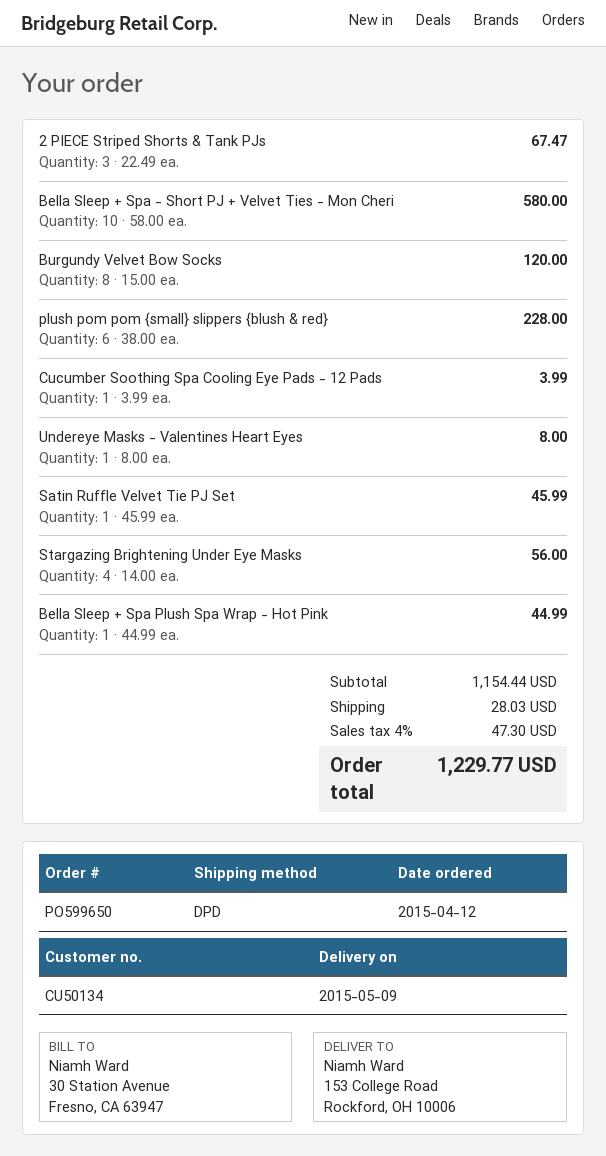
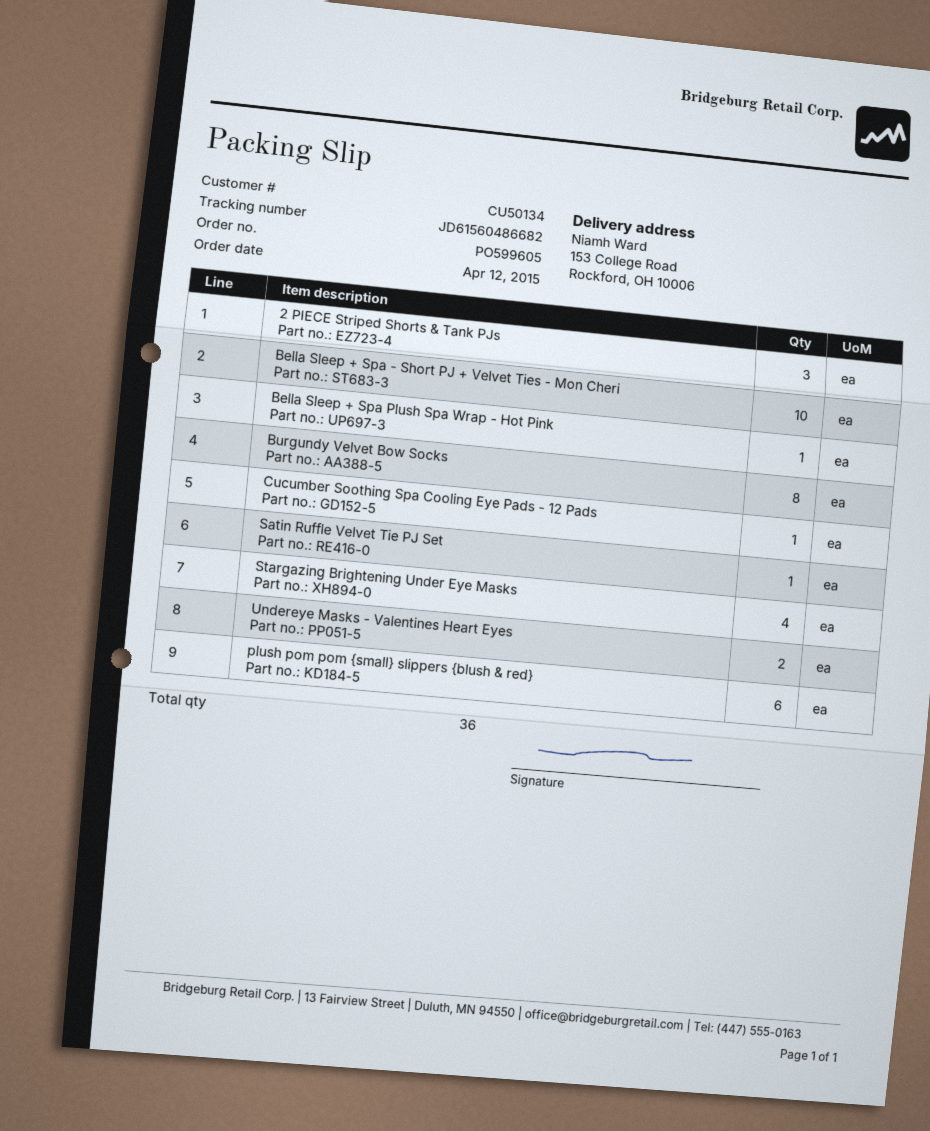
order number: PO599650 -> PO599605
Undereye Masks - Valentines Heart Eyes: 1 -> 2

